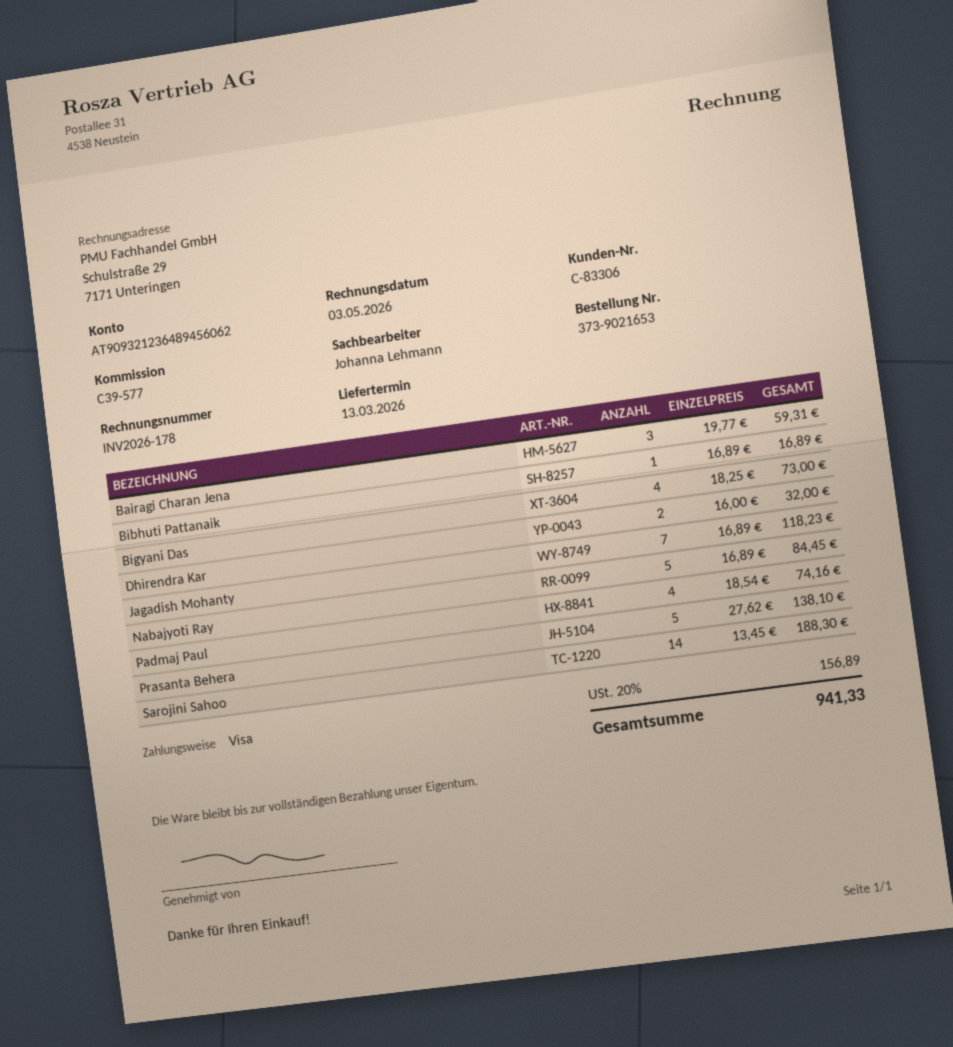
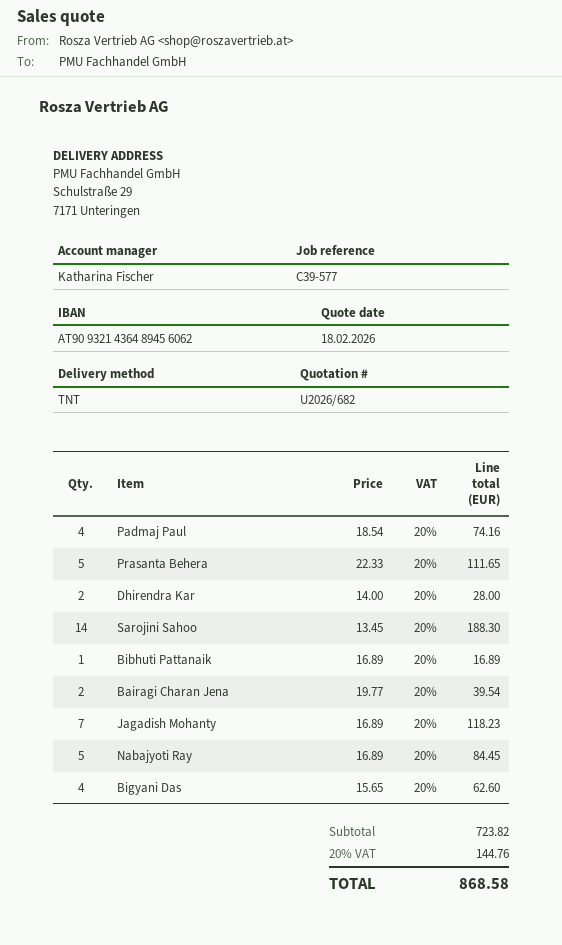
sales rep: Johanna Lehmann -> Katharina Fischer
bank account: AT909321236489456062 -> AT909321436489456062
Bairagi Charan Jena: 3 x 19.77 = 59.31 -> 2 x 19.77 = 39.54
Bigyani Das: 4 x 18.25 = 73.00 -> 4 x 15.65 = 62.60
Dhirendra Kar: 2 x 16.00 = 32.00 -> 2 x 14.00 = 28.00
Prasanta Behera: 5 x 27.62 = 138.10 -> 5 x 22.33 = 111.65
tax: 20% = 156.89 -> 20% = 144.76
total: 941.33 -> 868.58

